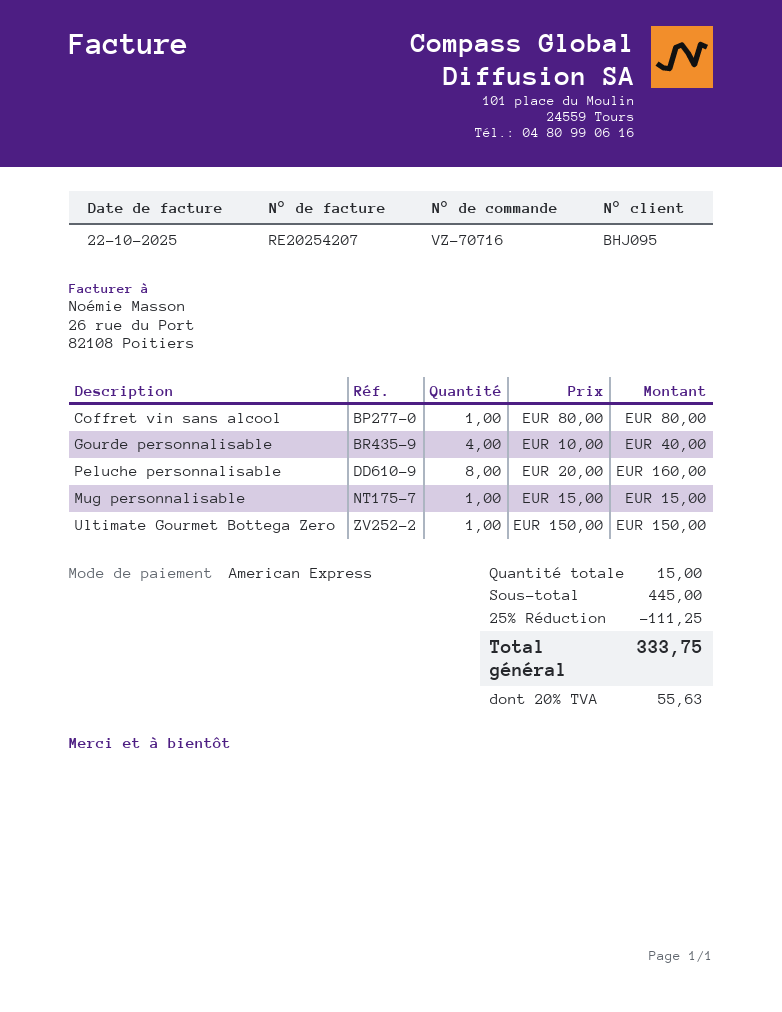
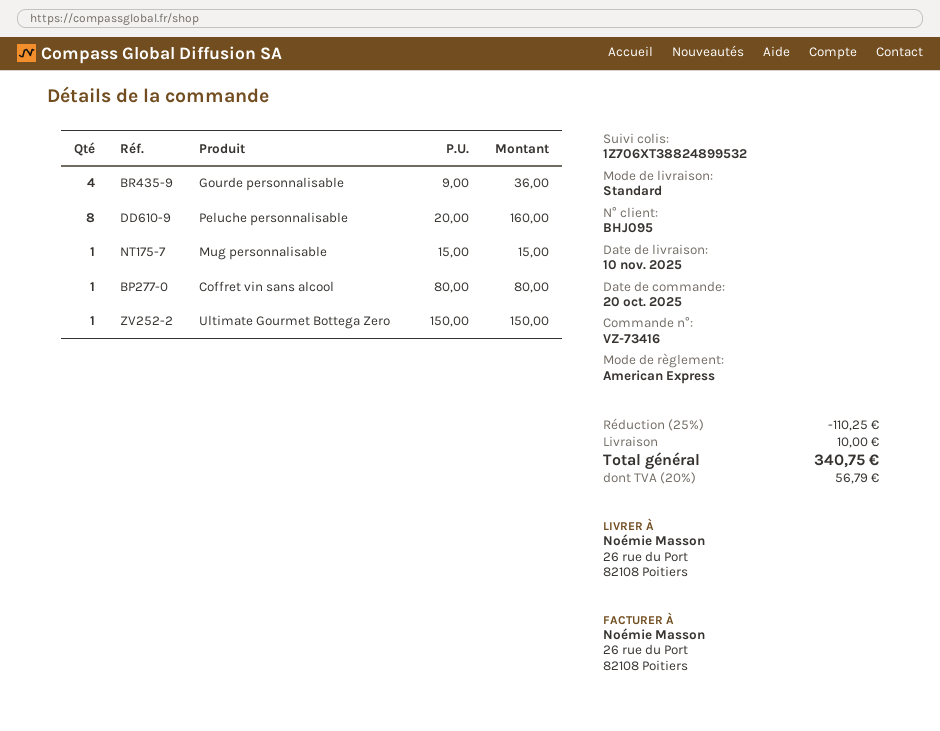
order number: VZ-70716 -> VZ-73416
Gourde personnalisable: 4 x 10.00 = 40.00 -> 4 x 9.00 = 36.00
discount: 25% = 111.25 -> 25% = 110.25
shipping: none -> 10.00
tax: 20% = 55.63 -> 20% = 56.79
total: 333.75 -> 340.75

